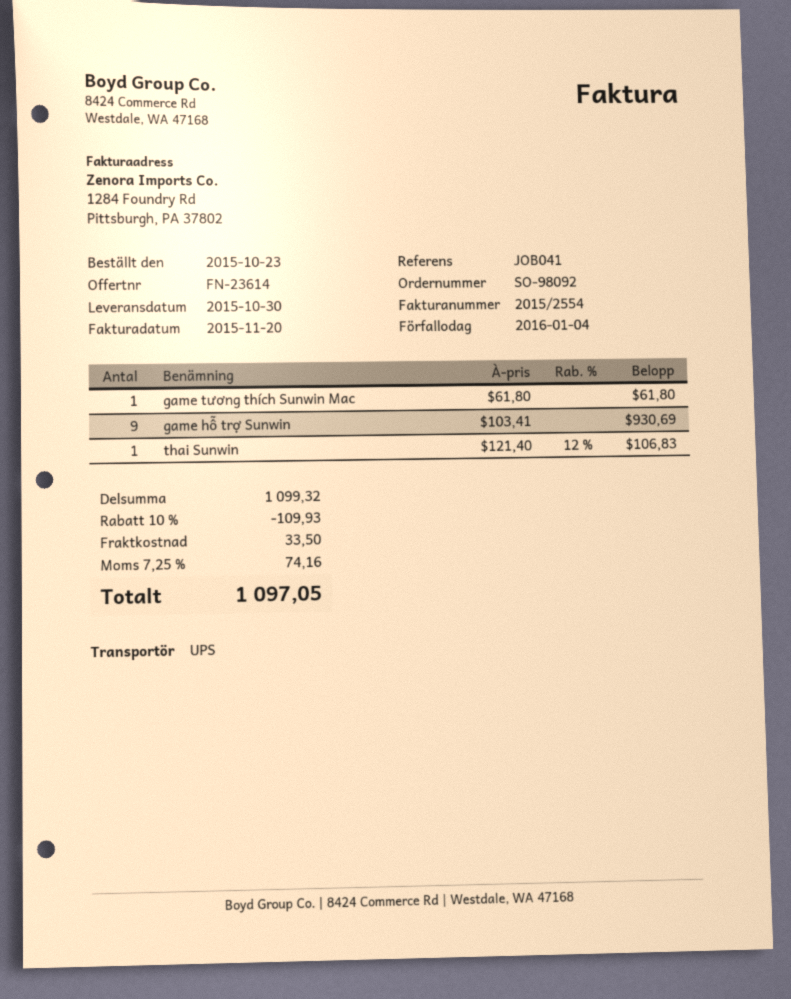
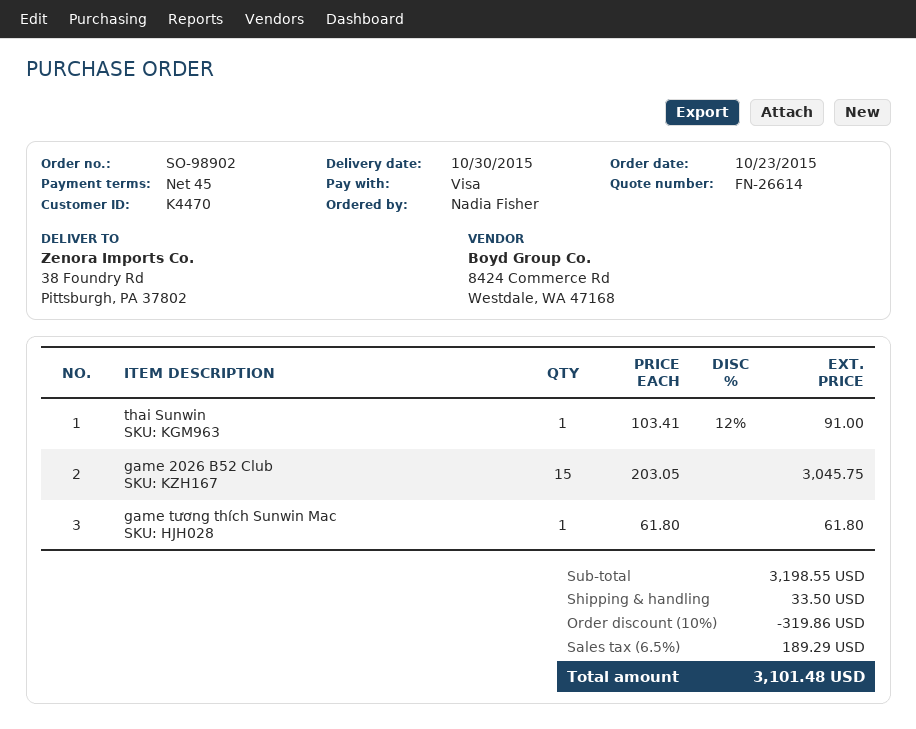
quote number: FN-23614 -> FN-26614
order number: SO-98092 -> SO-98902
game hỗ trợ Sunwin: 9 x 103.41 = 930.69 -> none
thai Sunwin: 1 x 121.40 - 12% = 106.83 -> 1 x 103.41 - 12% = 91.00
game 2026 B52 Club: none -> 15 x 203.05 = 3045.75
subtotal: 1099.32 -> 3198.55
discount: 10% = 109.93 -> 10% = 319.86
tax: 7.25% = 74.16 -> 6.5% = 189.29
total: 1097.05 -> 3101.48

